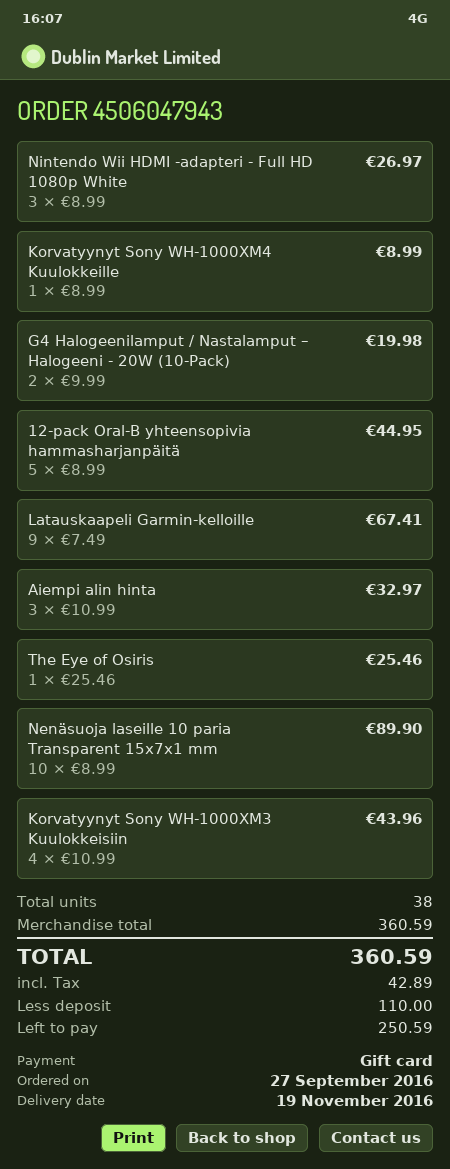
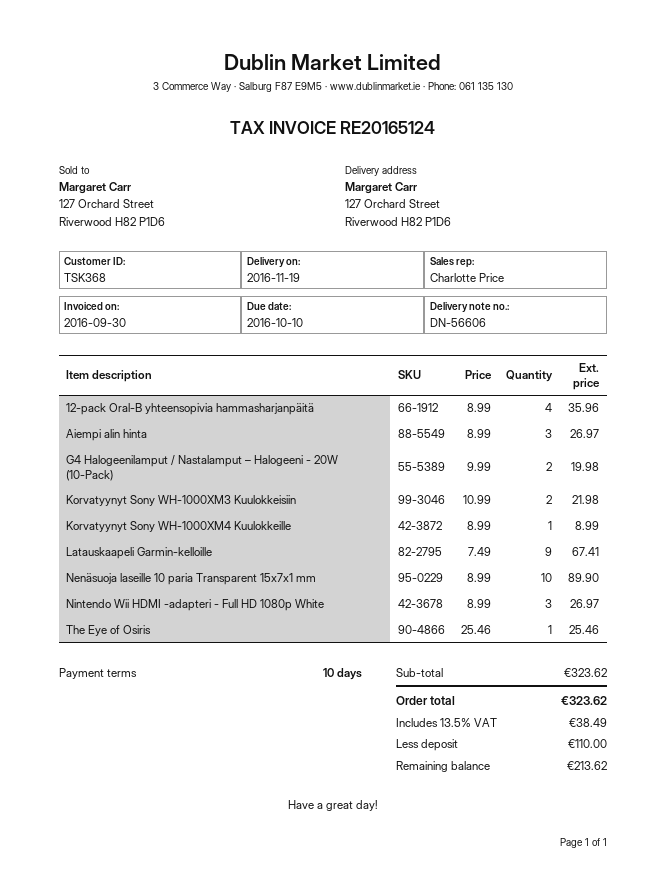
12-pack Oral-B yhteensopivia hammasharjanpäitä: 5 x 8.99 = 44.95 -> 4 x 8.99 = 35.96
Aiempi alin hinta: 3 x 10.99 = 32.97 -> 3 x 8.99 = 26.97
Korvatyynyt Sony WH-1000XM3 Kuulokkeisiin: 4 x 10.99 = 43.96 -> 2 x 10.99 = 21.98
subtotal: 360.59 -> 323.62
tax: 42.89 -> 38.49
total: 360.59 -> 323.62
balance: 250.59 -> 213.62

